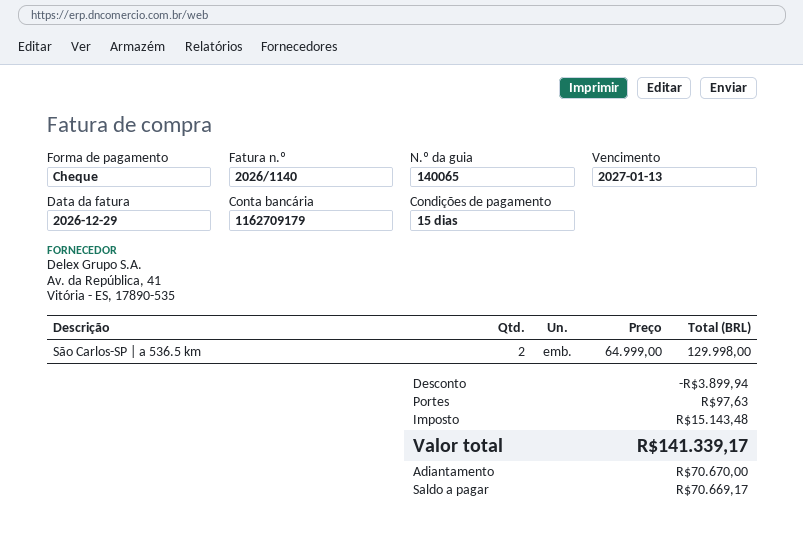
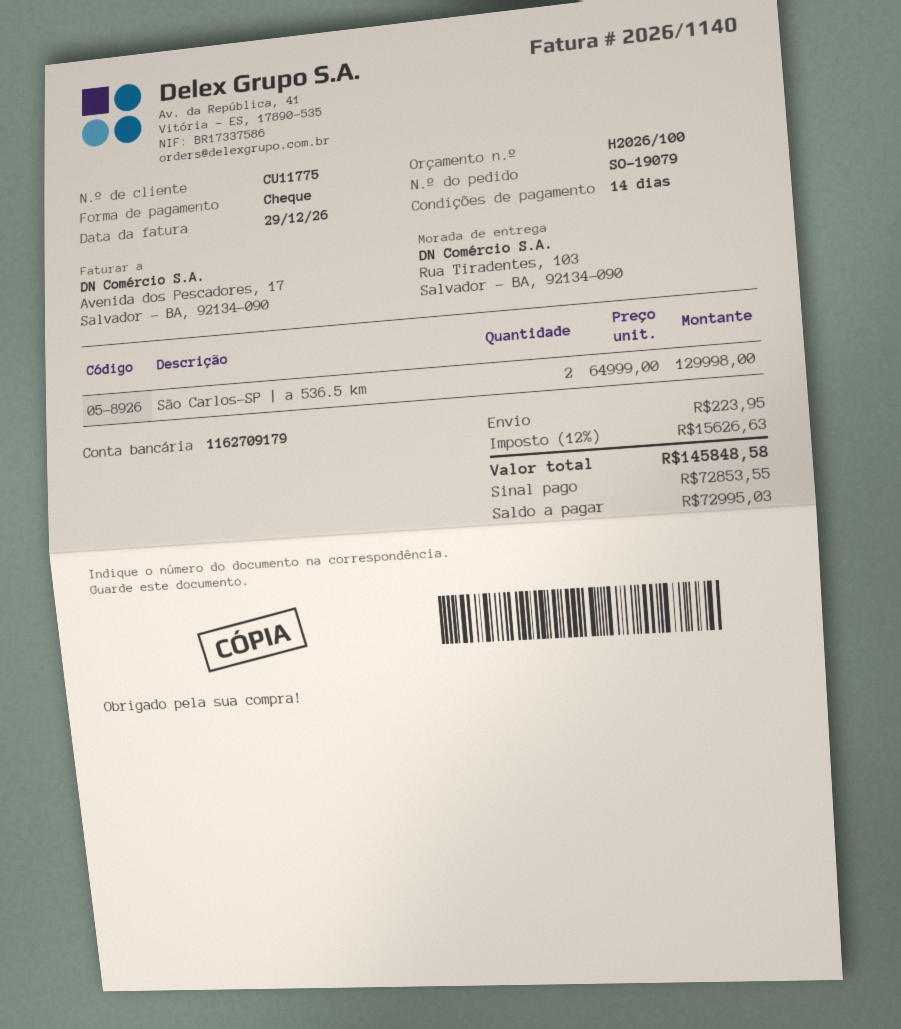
payment terms: 15 days -> 14 days
discount: 3899.94 -> none
shipping: 97.63 -> 223.95
tax: 15143.48 -> 15626.63
total: 141339.17 -> 145848.58
deposit: 70670.00 -> 72853.55
balance: 70669.17 -> 72995.03

